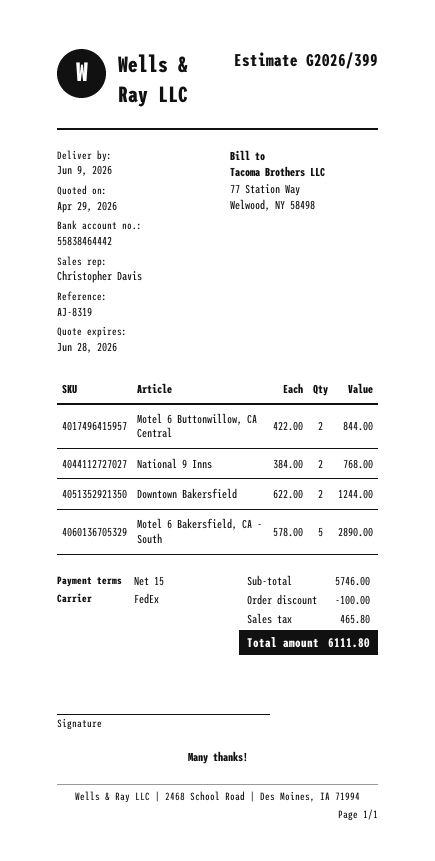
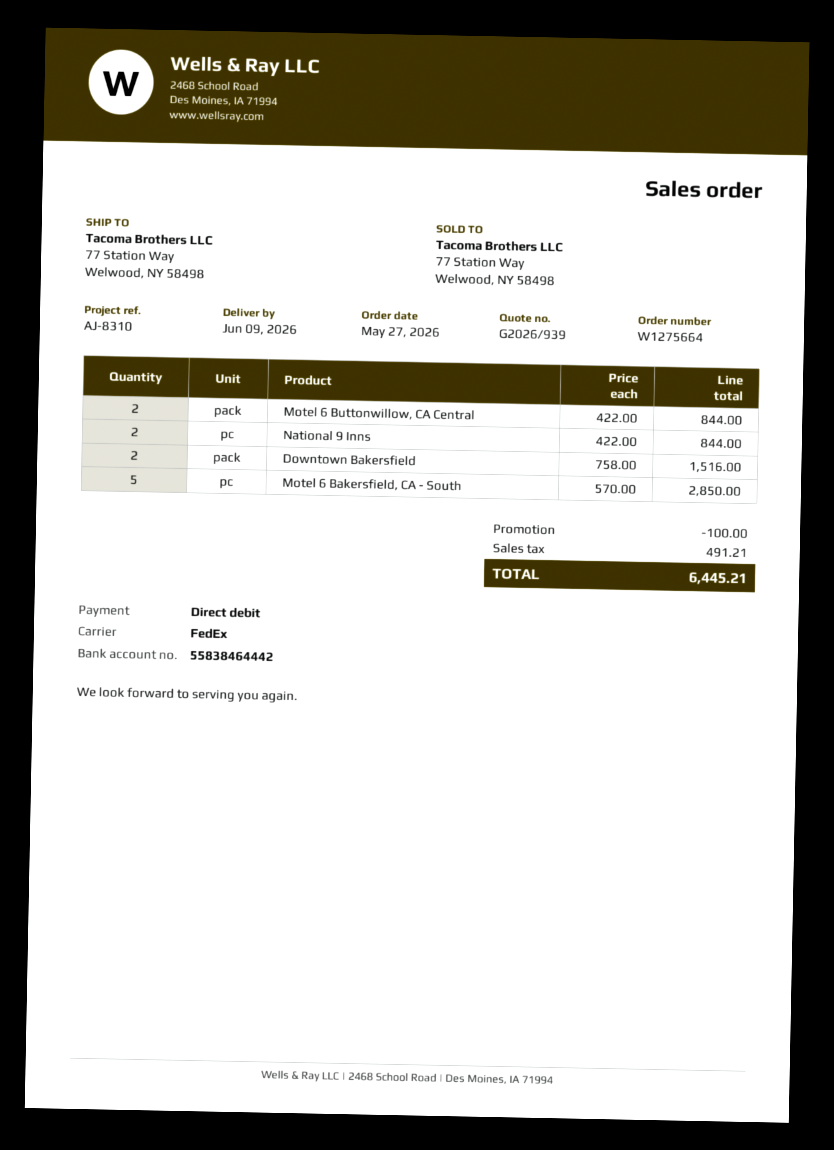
quote number: G2026/399 -> G2026/939
reference: AJ-8319 -> AJ-8310
National 9 Inns: 2 x 384.00 = 768.00 -> 2 x 422.00 = 844.00
Downtown Bakersfield: 2 x 622.00 = 1244.00 -> 2 x 758.00 = 1516.00
Motel 6 Bakersfield, CA - South: 5 x 578.00 = 2890.00 -> 5 x 570.00 = 2850.00
tax: 465.80 -> 491.21
total: 6111.80 -> 6445.21

